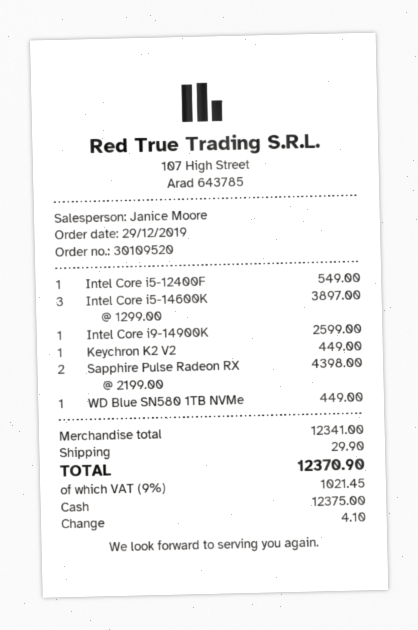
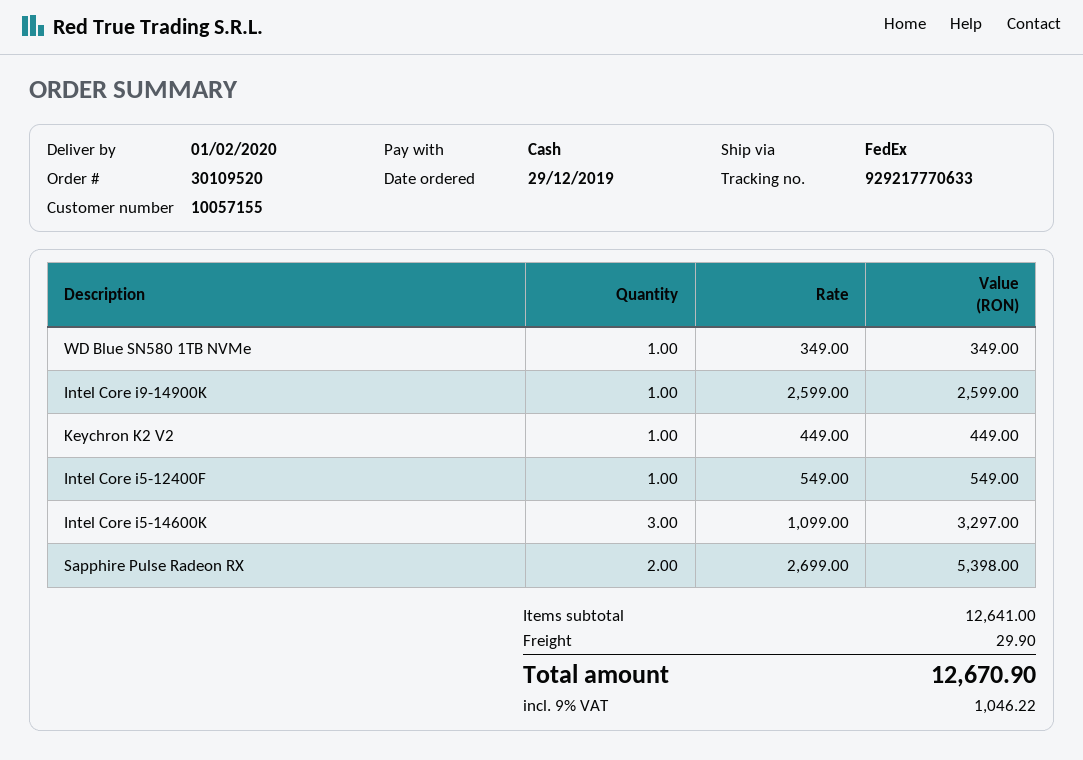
Intel Core i5-14600K: 3 x 1299.00 = 3897.00 -> 3 x 1099.00 = 3297.00
Sapphire Pulse Radeon RX: 2 x 2199.00 = 4398.00 -> 2 x 2699.00 = 5398.00
WD Blue SN580 1TB NVMe: 1 x 449.00 = 449.00 -> 1 x 349.00 = 349.00
subtotal: 12341.00 -> 12641.00
tax: 9% = 1021.45 -> 9% = 1046.22
total: 12370.90 -> 12670.90

